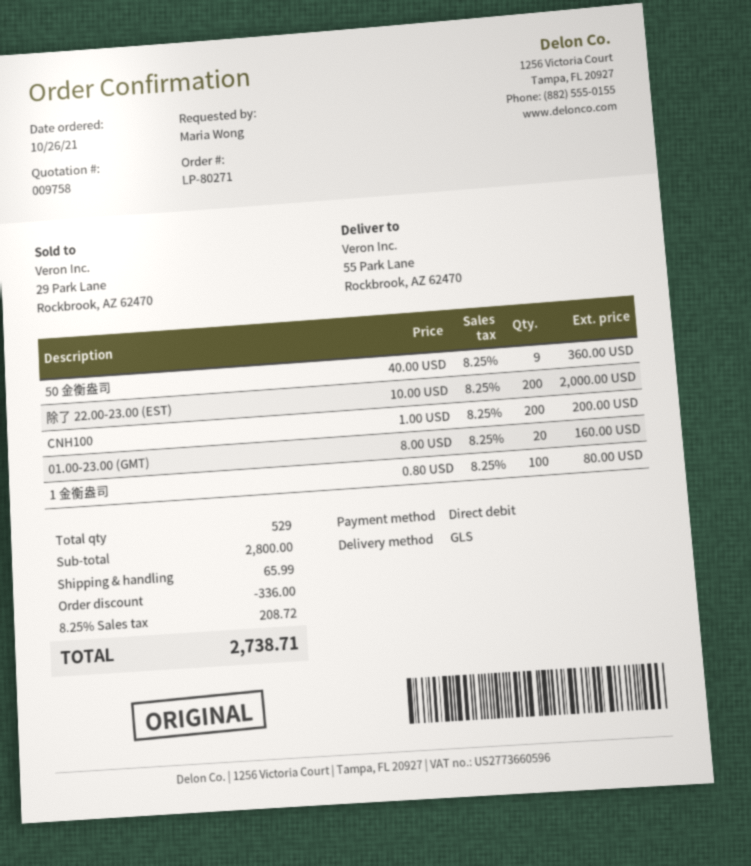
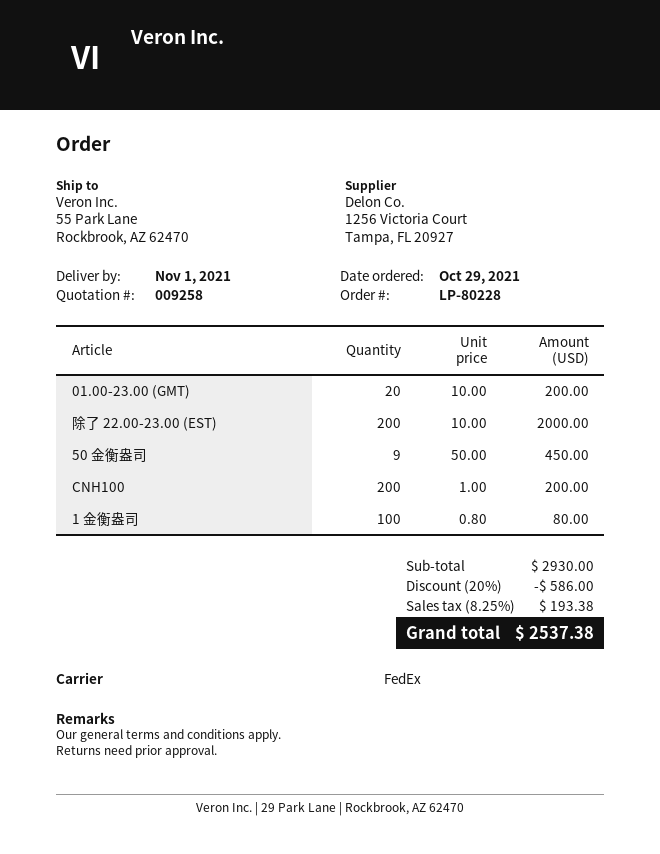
quote number: 009758 -> 009258
order number: LP-80271 -> LP-80228
order date: 2021-10-26 -> 2021-10-29
shipping method: GLS -> FedEx
50 金衡盎司: 9 x 40.00 = 360.00 -> 9 x 50.00 = 450.00
01.00-23.00 (GMT): 20 x 8.00 = 160.00 -> 20 x 10.00 = 200.00
subtotal: 2800.00 -> 2930.00
discount: 336.00 -> 586.00
shipping: 65.99 -> none
tax: 8.25% = 208.72 -> 8.25% = 193.38
total: 2738.71 -> 2537.38

